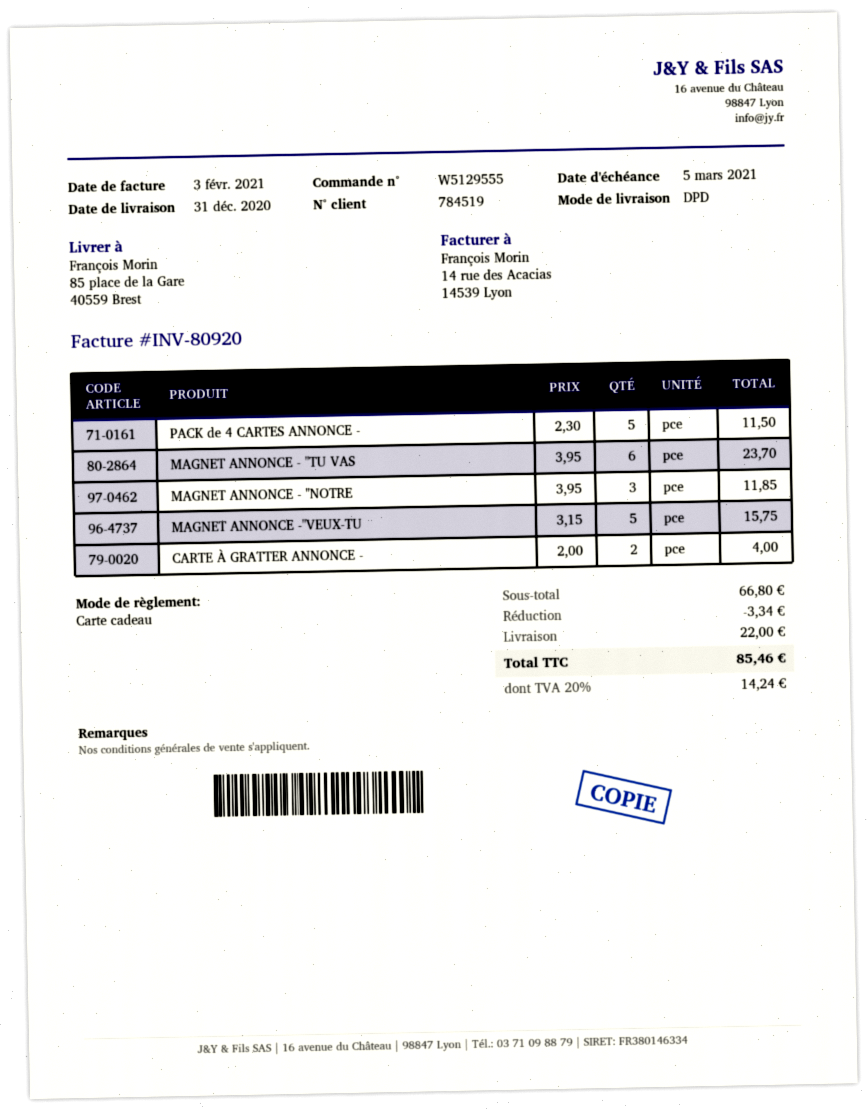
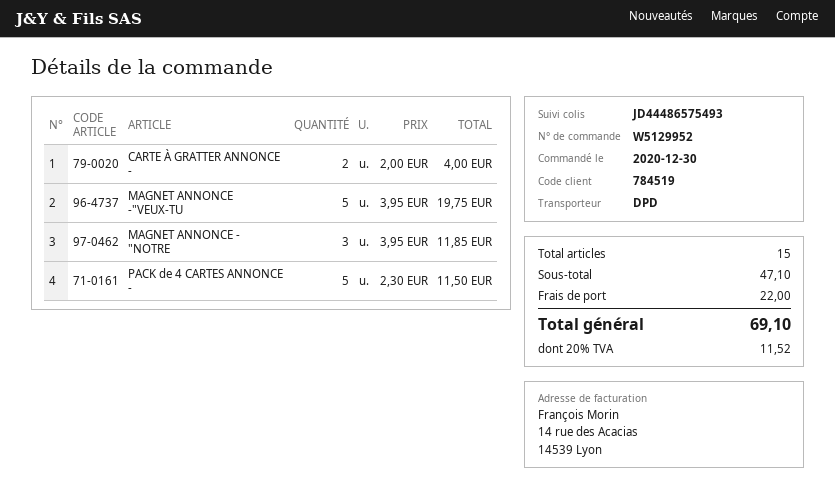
order number: W5129555 -> W5129952
MAGNET ANNONCE - "TU VAS: 6 x 3.95 = 23.70 -> none
MAGNET ANNONCE -"VEUX-TU: 5 x 3.15 = 15.75 -> 5 x 3.95 = 19.75
subtotal: 66.80 -> 47.10
discount: 3.34 -> none
tax: 20% = 14.24 -> 20% = 11.52
total: 85.46 -> 69.10

